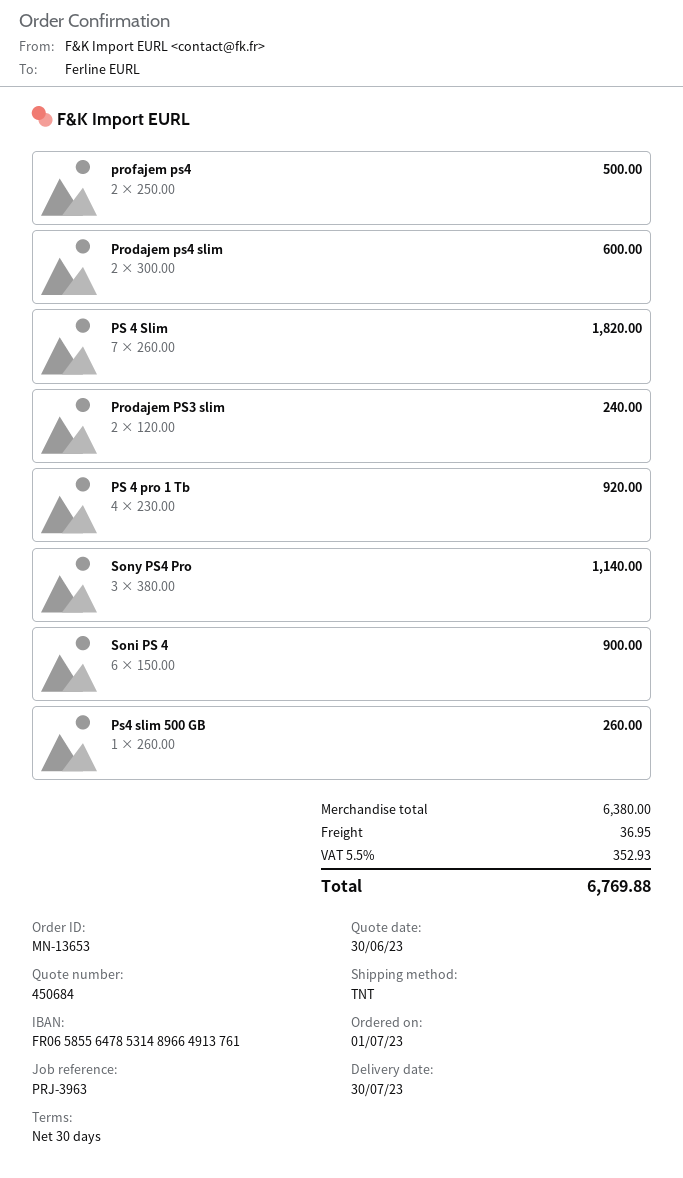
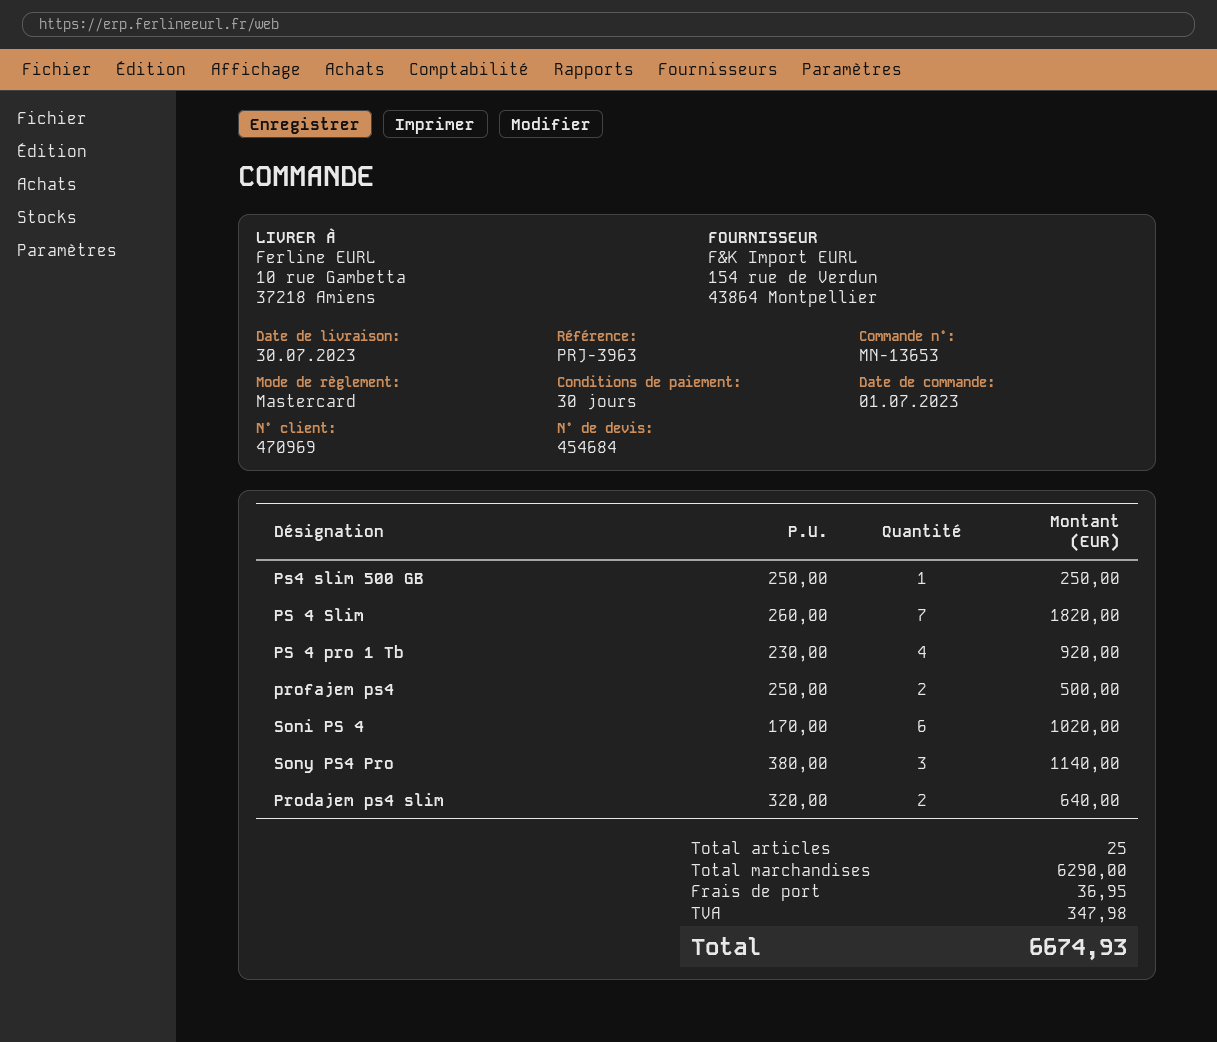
quote number: 450684 -> 454684
Prodajem ps4 slim: 2 x 300.00 = 600.00 -> 2 x 320.00 = 640.00
Prodajem PS3 slim: 2 x 120.00 = 240.00 -> none
Soni PS 4: 6 x 150.00 = 900.00 -> 6 x 170.00 = 1020.00
Ps4 slim 500 GB: 1 x 260.00 = 260.00 -> 1 x 250.00 = 250.00
subtotal: 6380.00 -> 6290.00
tax: 352.93 -> 347.98
total: 6769.88 -> 6674.93

